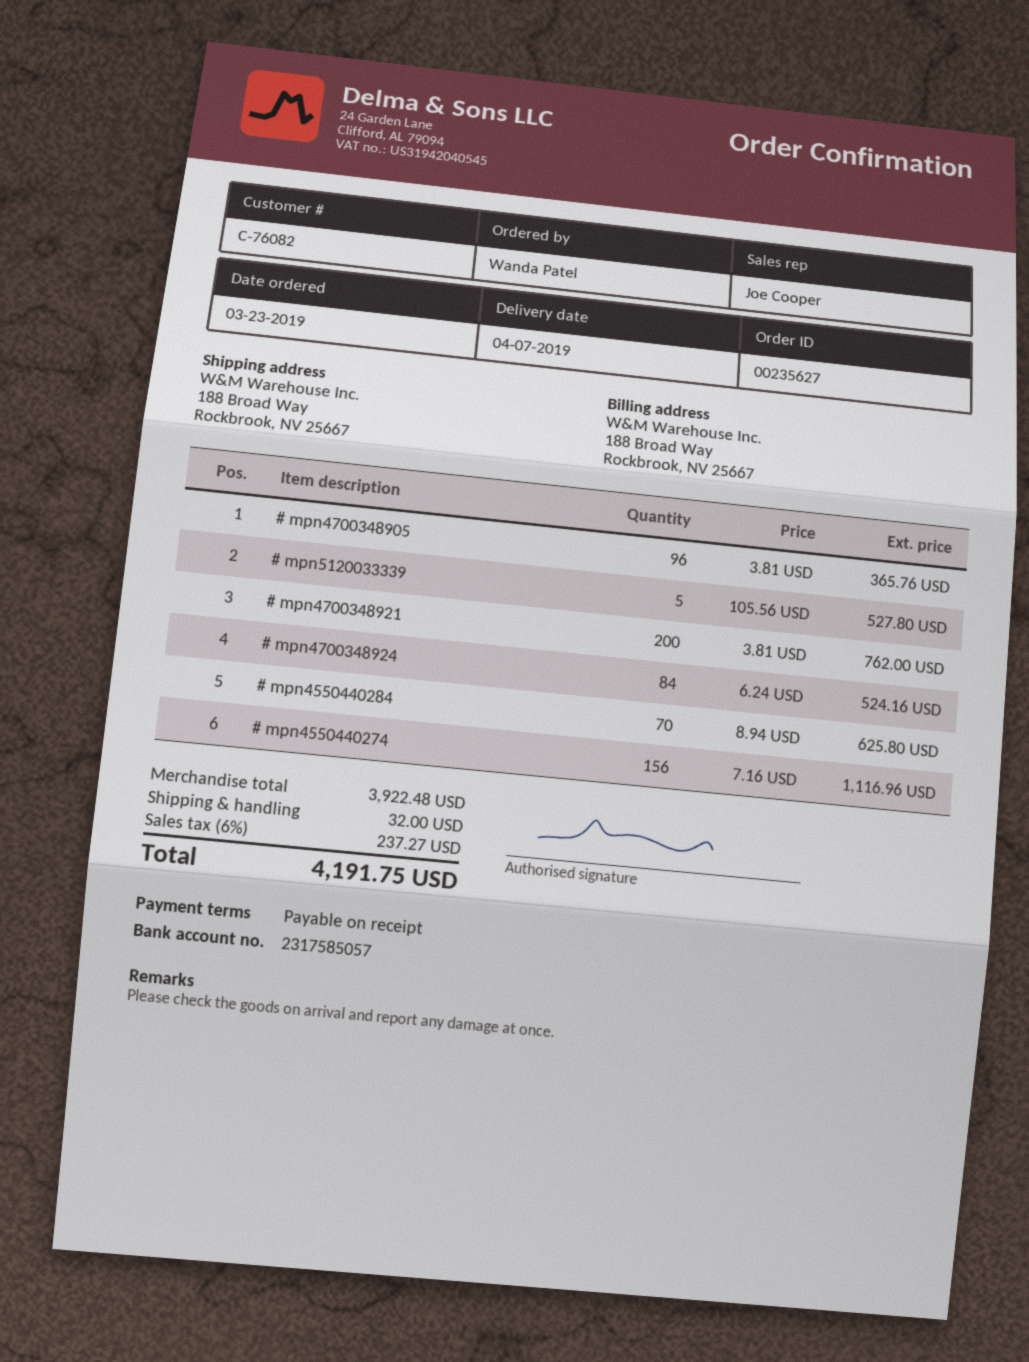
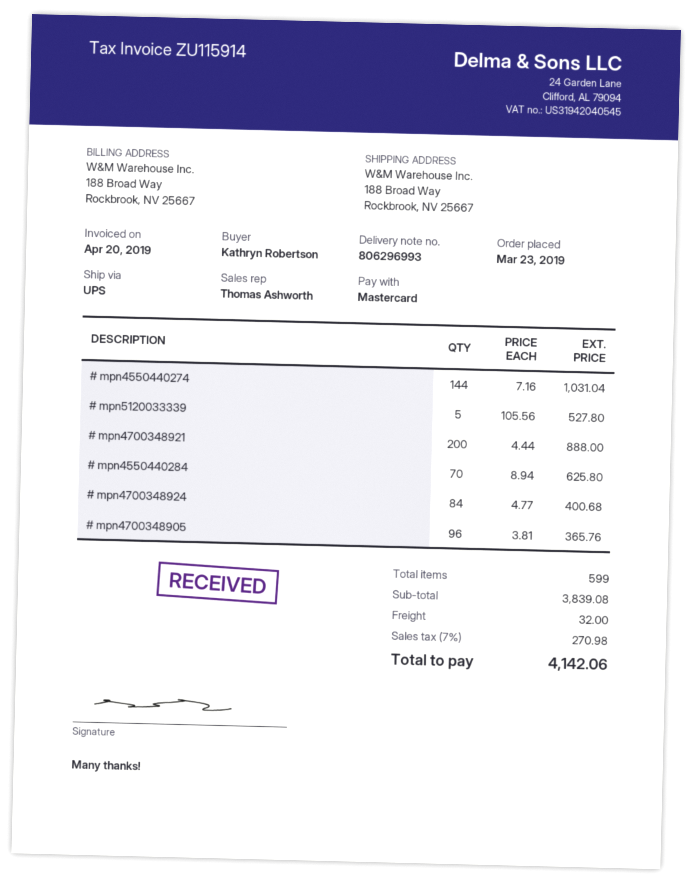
ordered by: Wanda Patel -> Kathryn Robertson
sales rep: Joe Cooper -> Thomas Ashworth
# mpn4700348921: 200 x 3.81 = 762.00 -> 200 x 4.44 = 888.00
# mpn4700348924: 84 x 6.24 = 524.16 -> 84 x 4.77 = 400.68
# mpn4550440274: 156 x 7.16 = 1116.96 -> 144 x 7.16 = 1031.04
subtotal: 3922.48 -> 3839.08
tax: 6% = 237.27 -> 7% = 270.98
total: 4191.75 -> 4142.06

